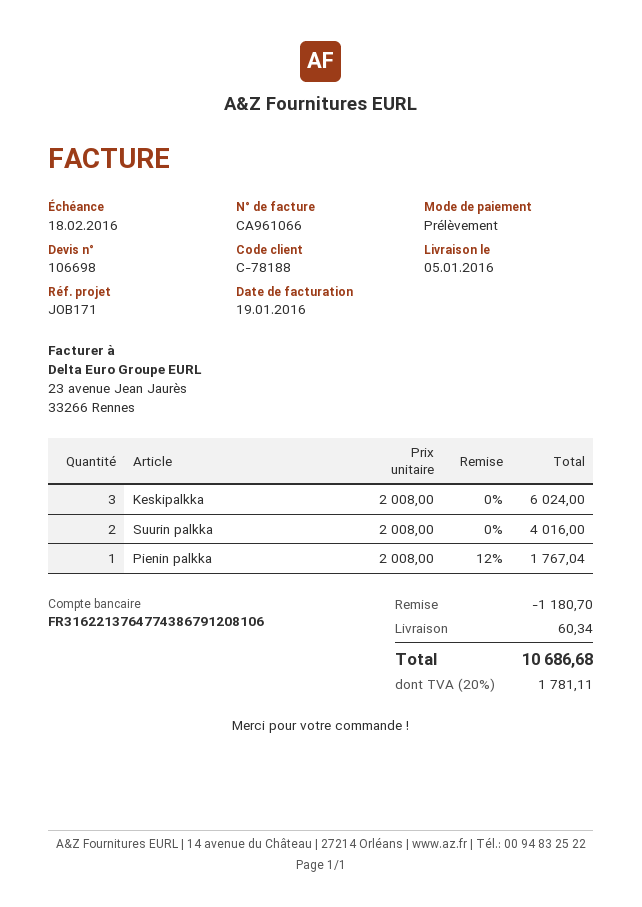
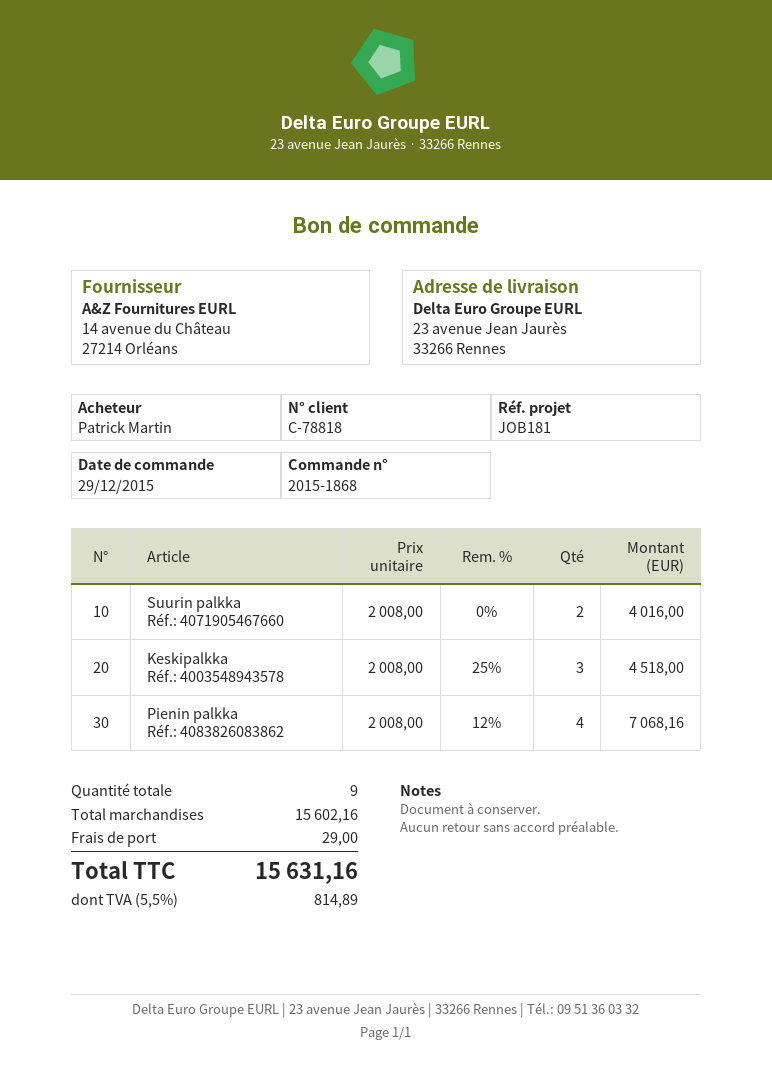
customer number: C-78188 -> C-78818
reference: JOB171 -> JOB181
Keskipalkka: 3 x 2008.00 = 6024.00 -> 3 x 2008.00 - 25% = 4518.00
Pienin palkka: 1 x 2008.00 - 12% = 1767.04 -> 4 x 2008.00 - 12% = 7068.16
discount: 1180.70 -> none
shipping: 60.34 -> 29.00
tax: 20% = 1781.11 -> 5.5% = 814.89
total: 10686.68 -> 15631.16

